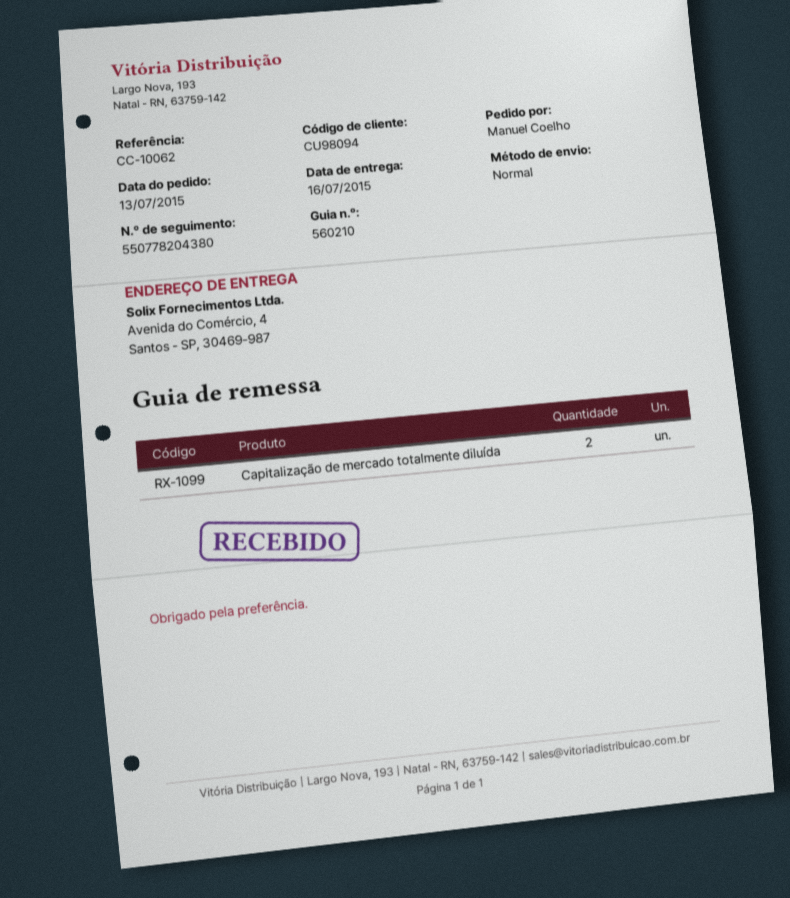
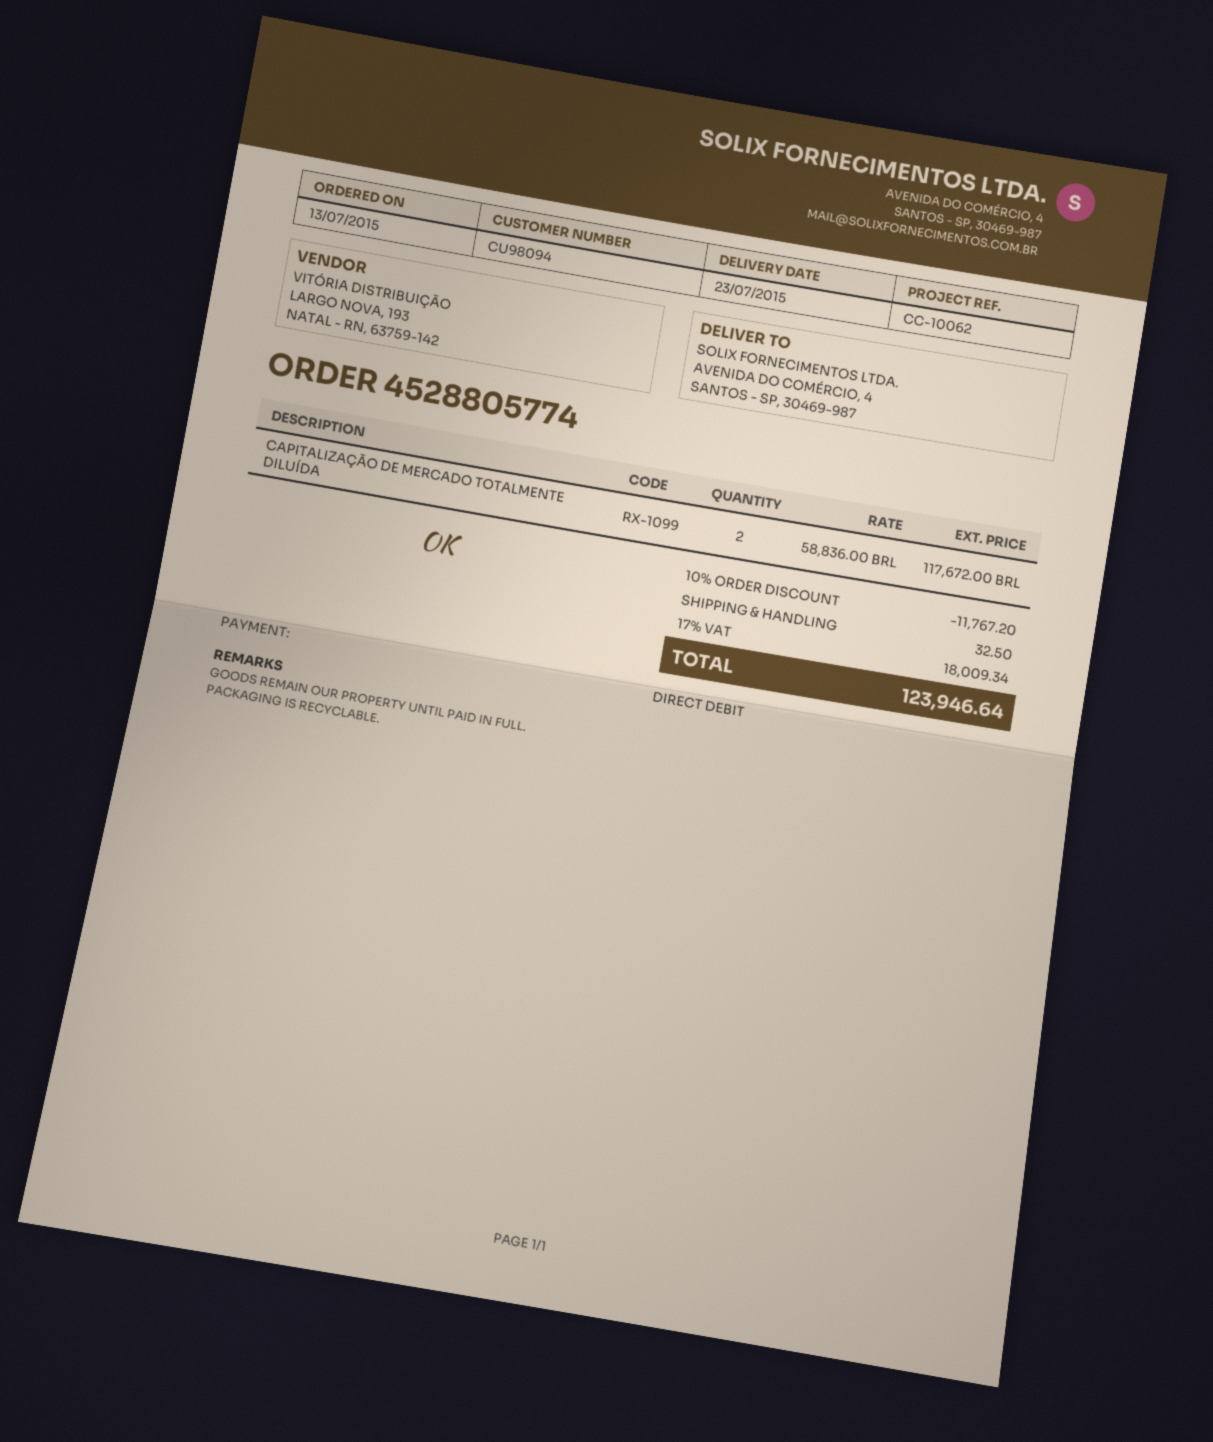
delivery date: 2015-07-16 -> 2015-07-23

